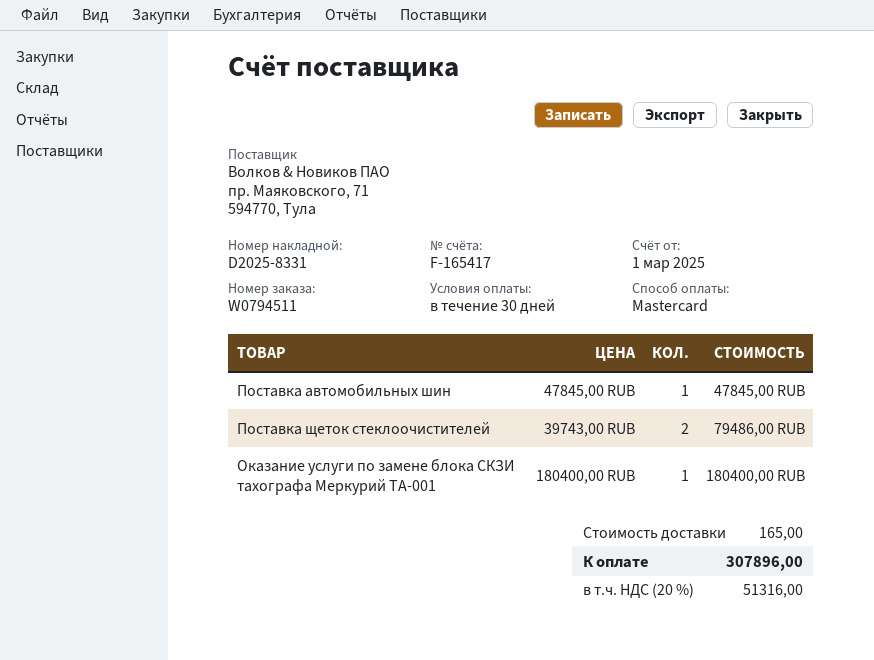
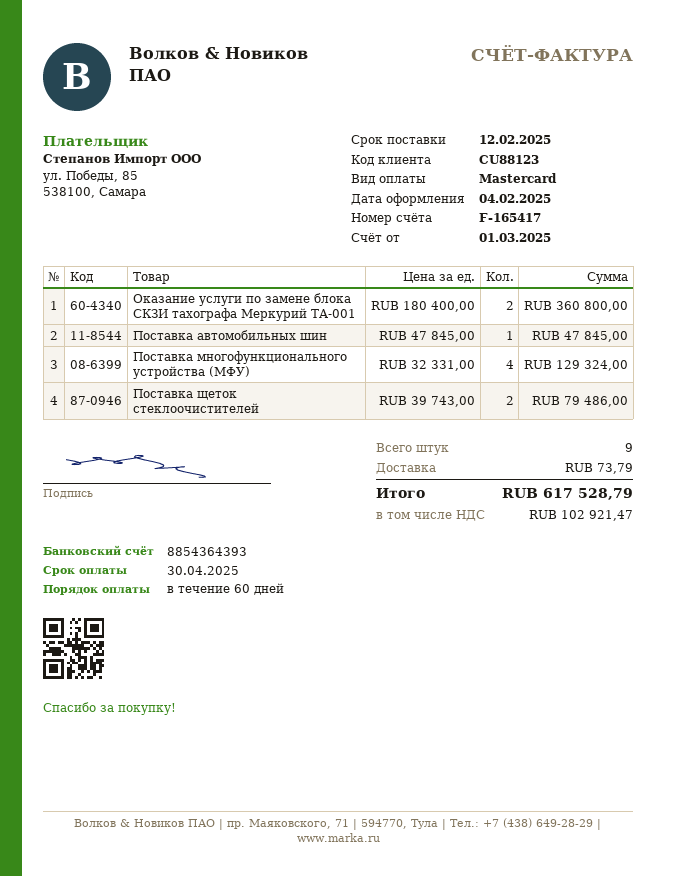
payment terms: 30 days -> 60 days
Оказание услуги по замене блока СКЗИ тахографа Меркурий ТА-001: 1 x 180400.00 = 180400.00 -> 2 x 180400.00 = 360800.00
Поставка многофункционального устройства (МФУ): none -> 4 x 32331.00 = 129324.00
shipping: 165.00 -> 73.79
tax: 51316.00 -> 102921.47
total: 307896.00 -> 617528.79

